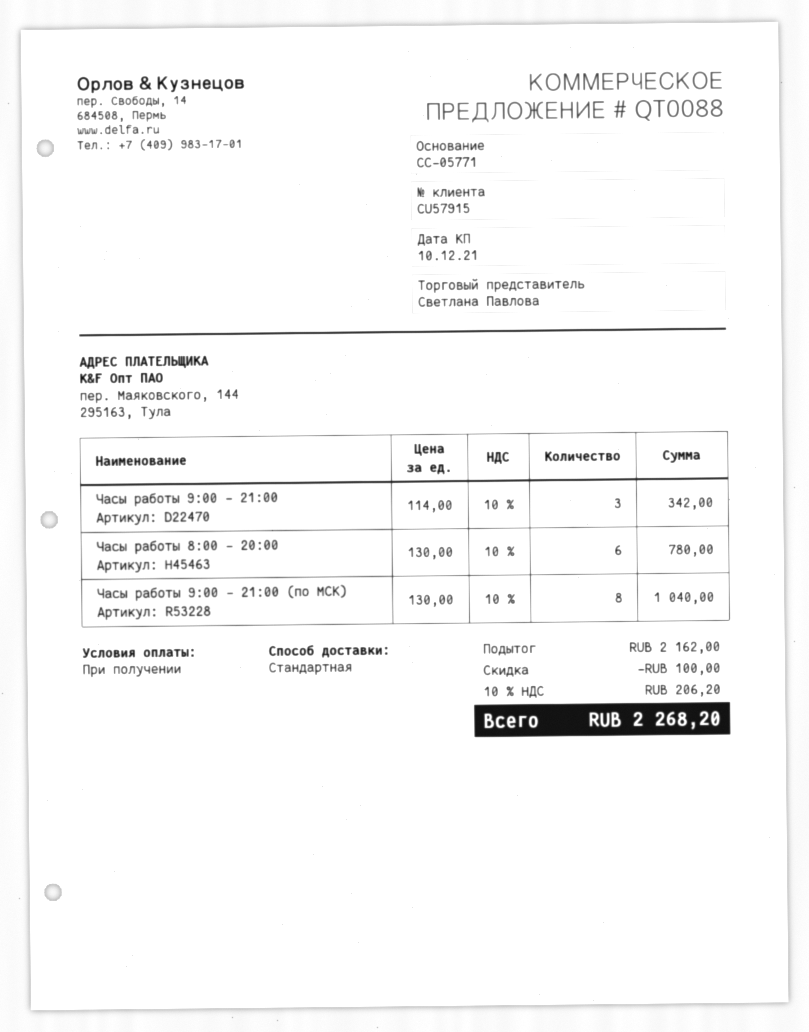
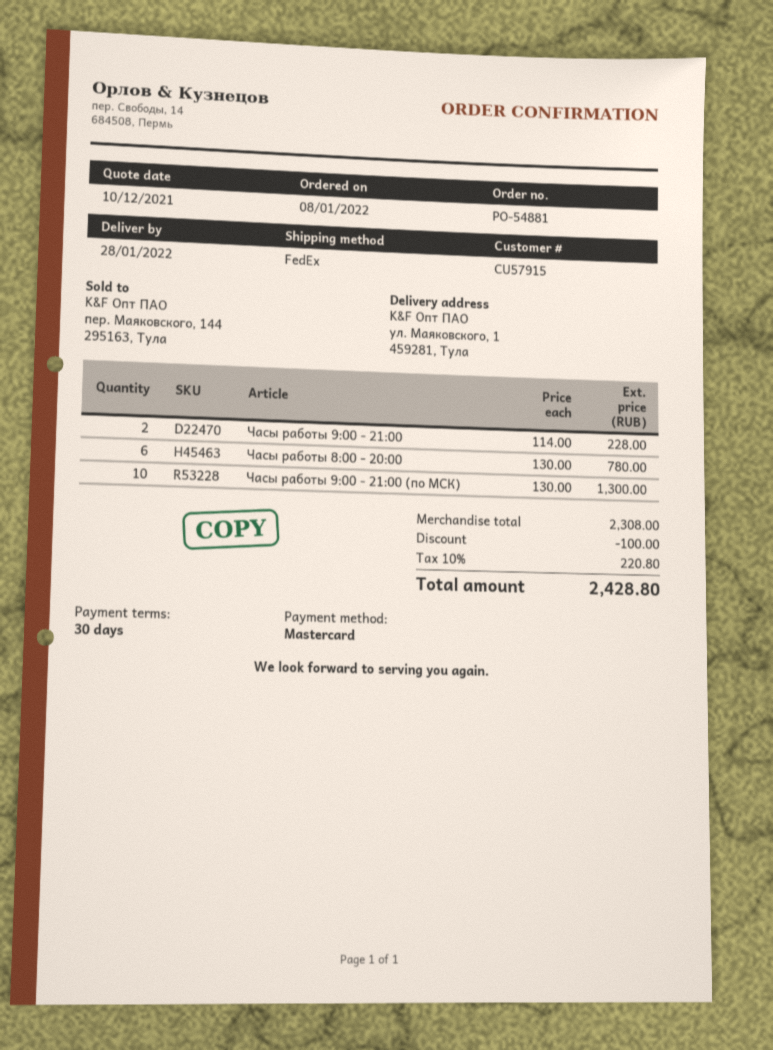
payment terms: on receipt -> 30 days
shipping method: standard -> FedEx
Часы работы 9:00 - 21:00: 3 x 114.00 = 342.00 -> 2 x 114.00 = 228.00
Часы работы 9:00 - 21:00 (по МСК): 8 x 130.00 = 1040.00 -> 10 x 130.00 = 1300.00
subtotal: 2162.00 -> 2308.00
tax: 10% = 206.20 -> 10% = 220.80
total: 2268.20 -> 2428.80

